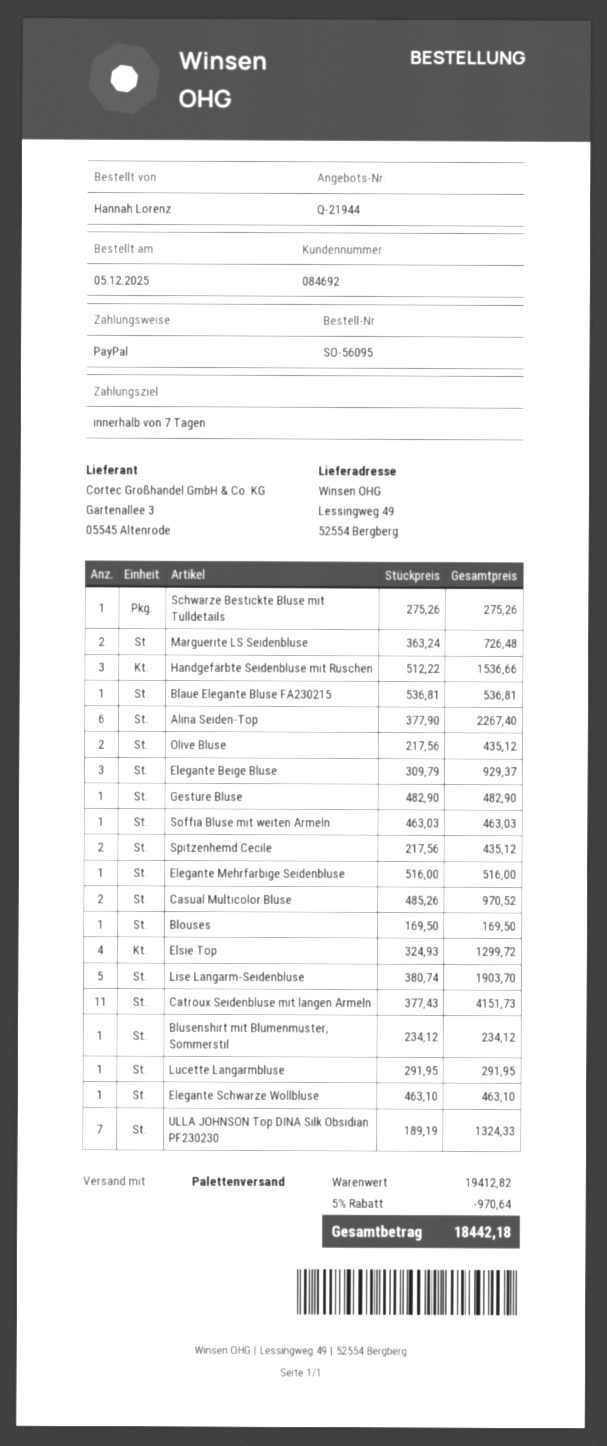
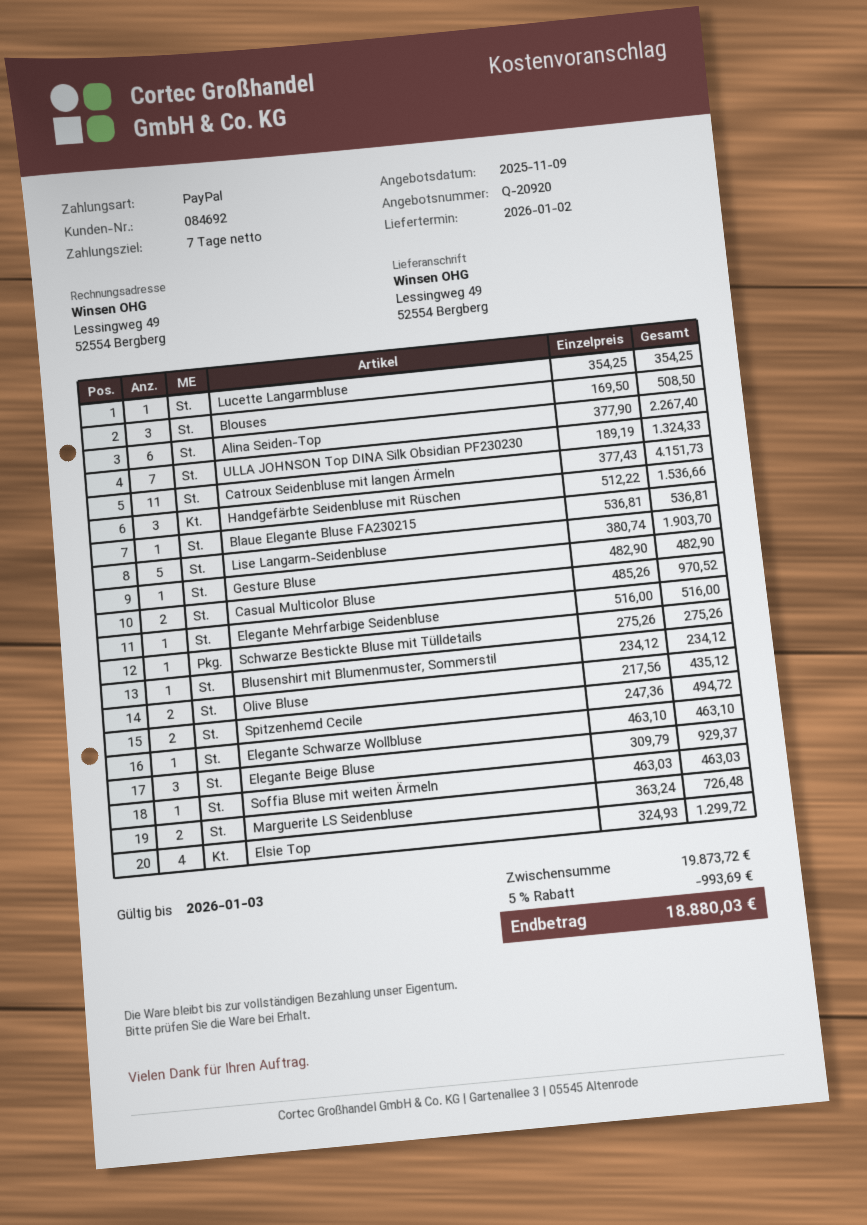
quote number: Q-21944 -> Q-20920
Spitzenhemd Cecile: 2 x 217.56 = 435.12 -> 2 x 247.36 = 494.72
Blouses: 1 x 169.50 = 169.50 -> 3 x 169.50 = 508.50
Lucette Langarmbluse: 1 x 291.95 = 291.95 -> 1 x 354.25 = 354.25
subtotal: 19412.82 -> 19873.72
discount: 5% = 970.64 -> 5% = 993.69
total: 18442.18 -> 18880.03

